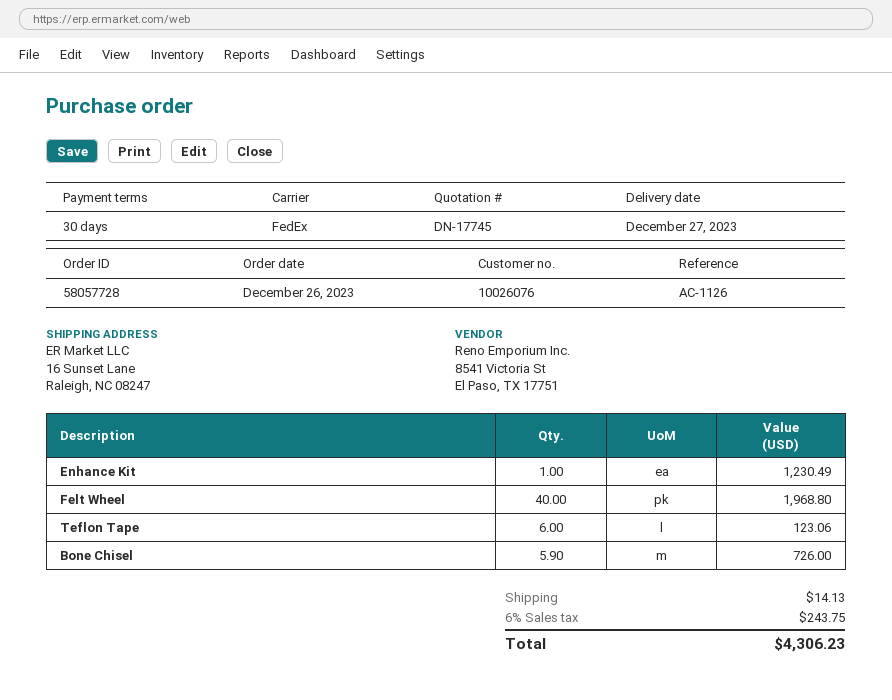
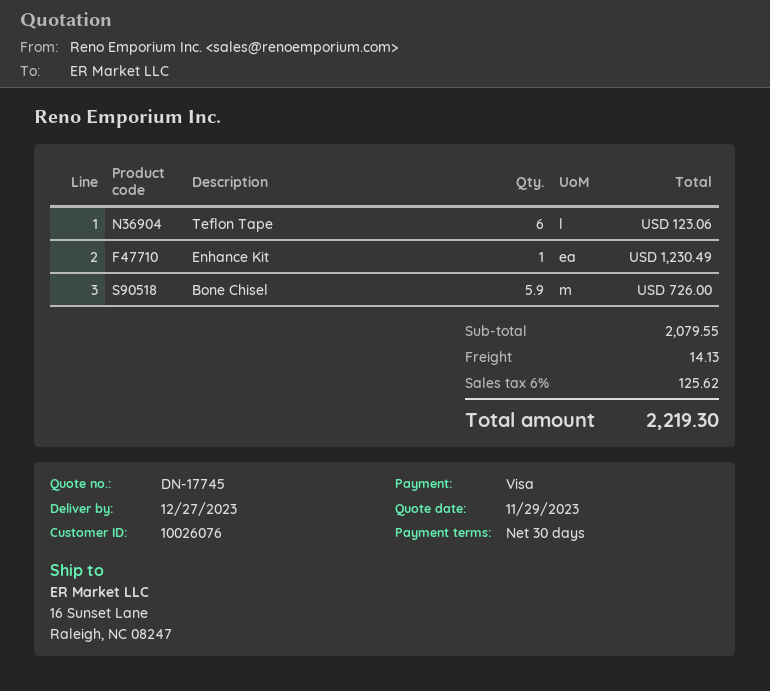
Felt Wheel: 40 for 1968.80 -> none
tax: 6% = 243.75 -> 6% = 125.62
total: 4306.23 -> 2219.30

